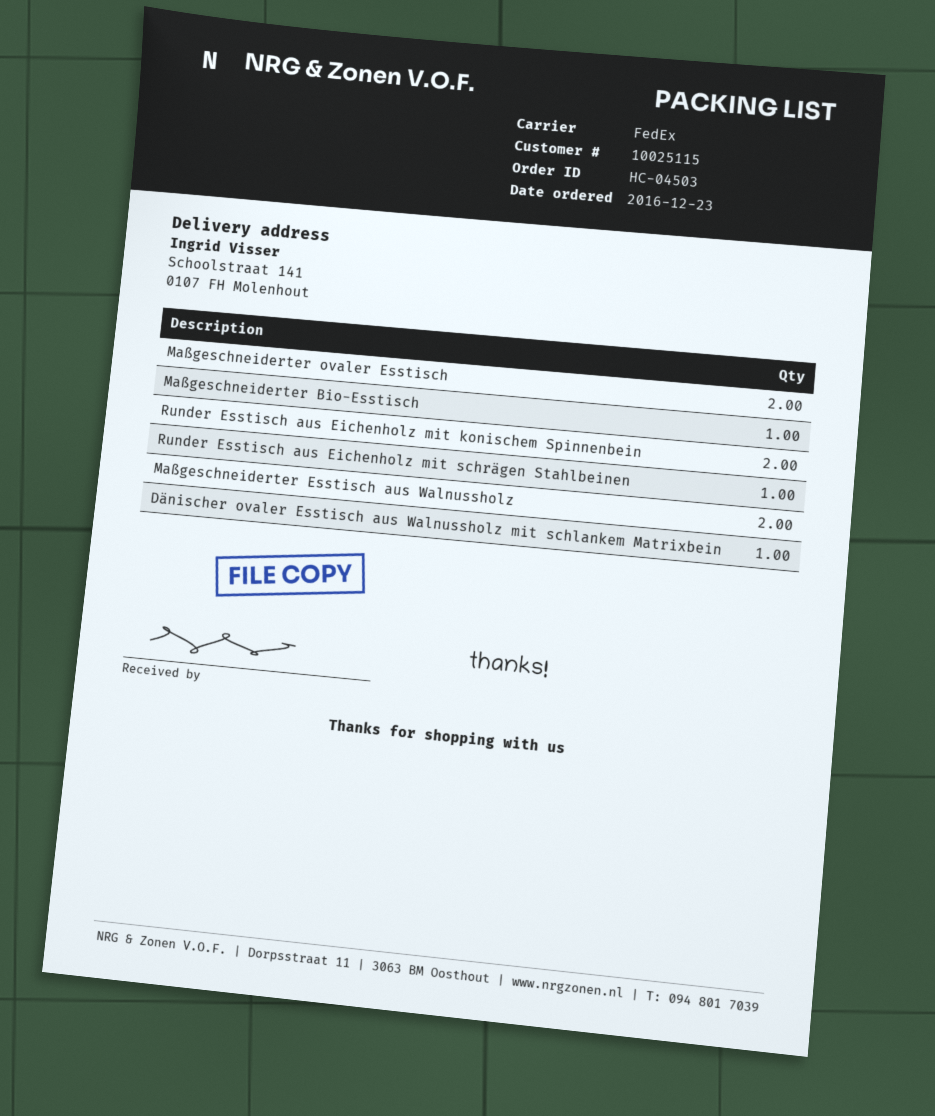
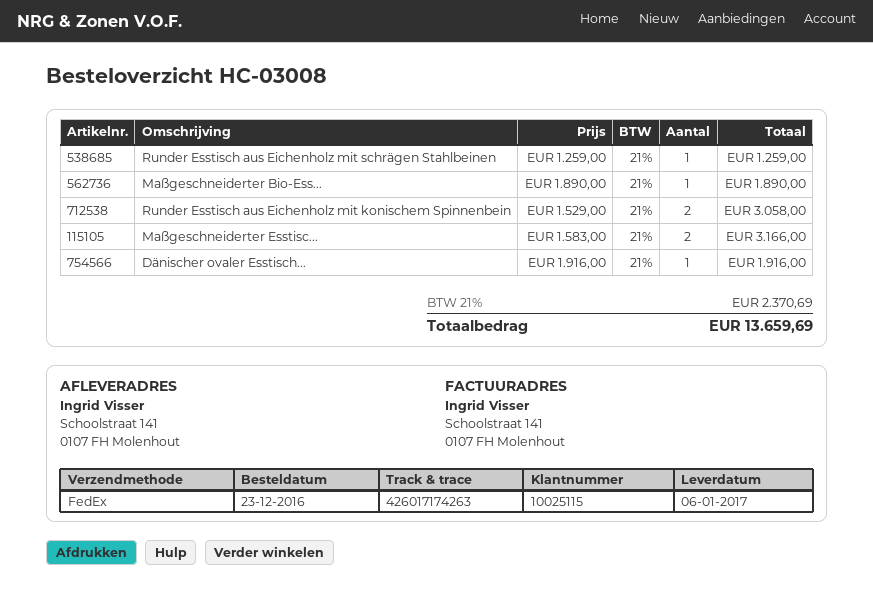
order number: HC-04503 -> HC-03008
Maßgeschneiderter ovaler Esstisch: 2 -> none

